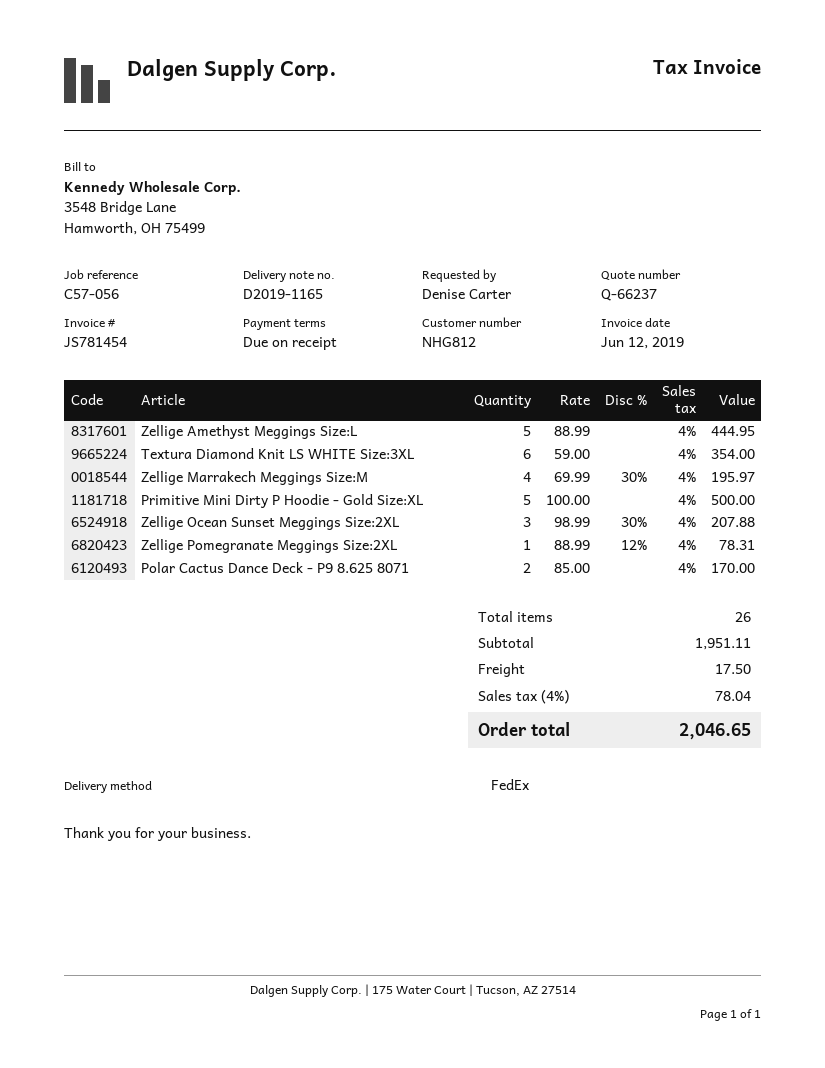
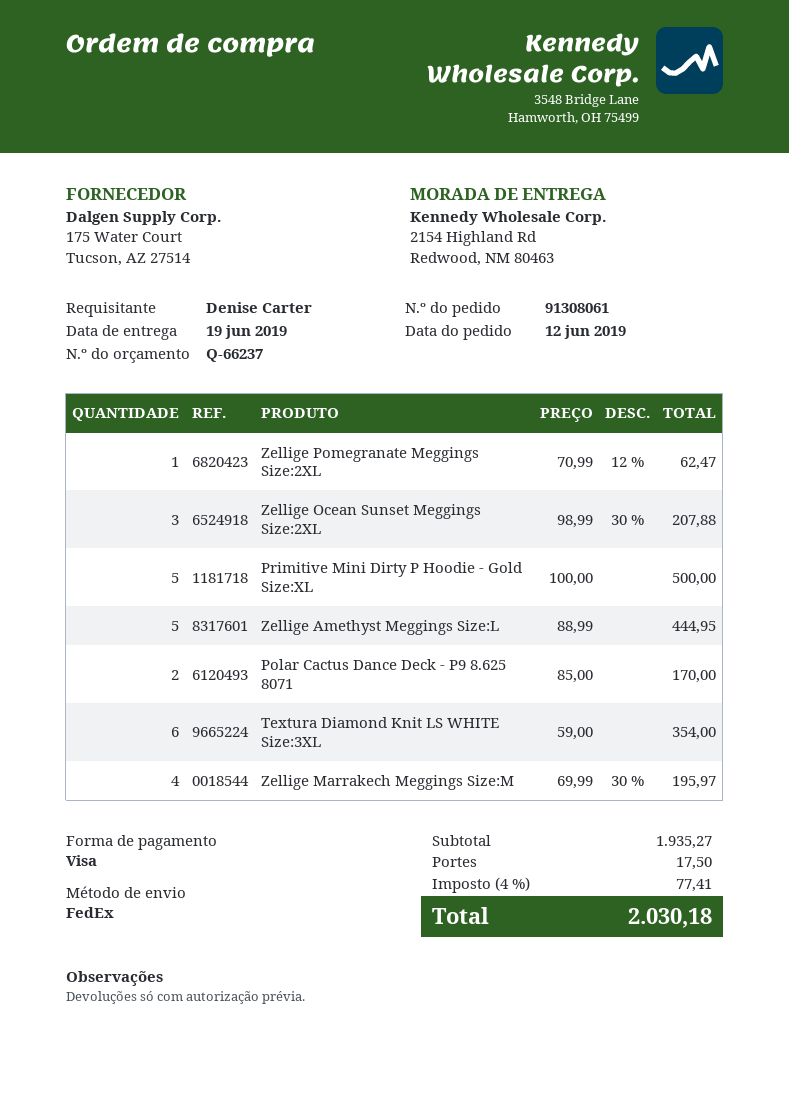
Zellige Pomegranate Meggings Size:2XL: 1 x 88.99 - 12% = 78.31 -> 1 x 70.99 - 12% = 62.47
subtotal: 1951.11 -> 1935.27
tax: 4% = 78.04 -> 4% = 77.41
total: 2046.65 -> 2030.18

